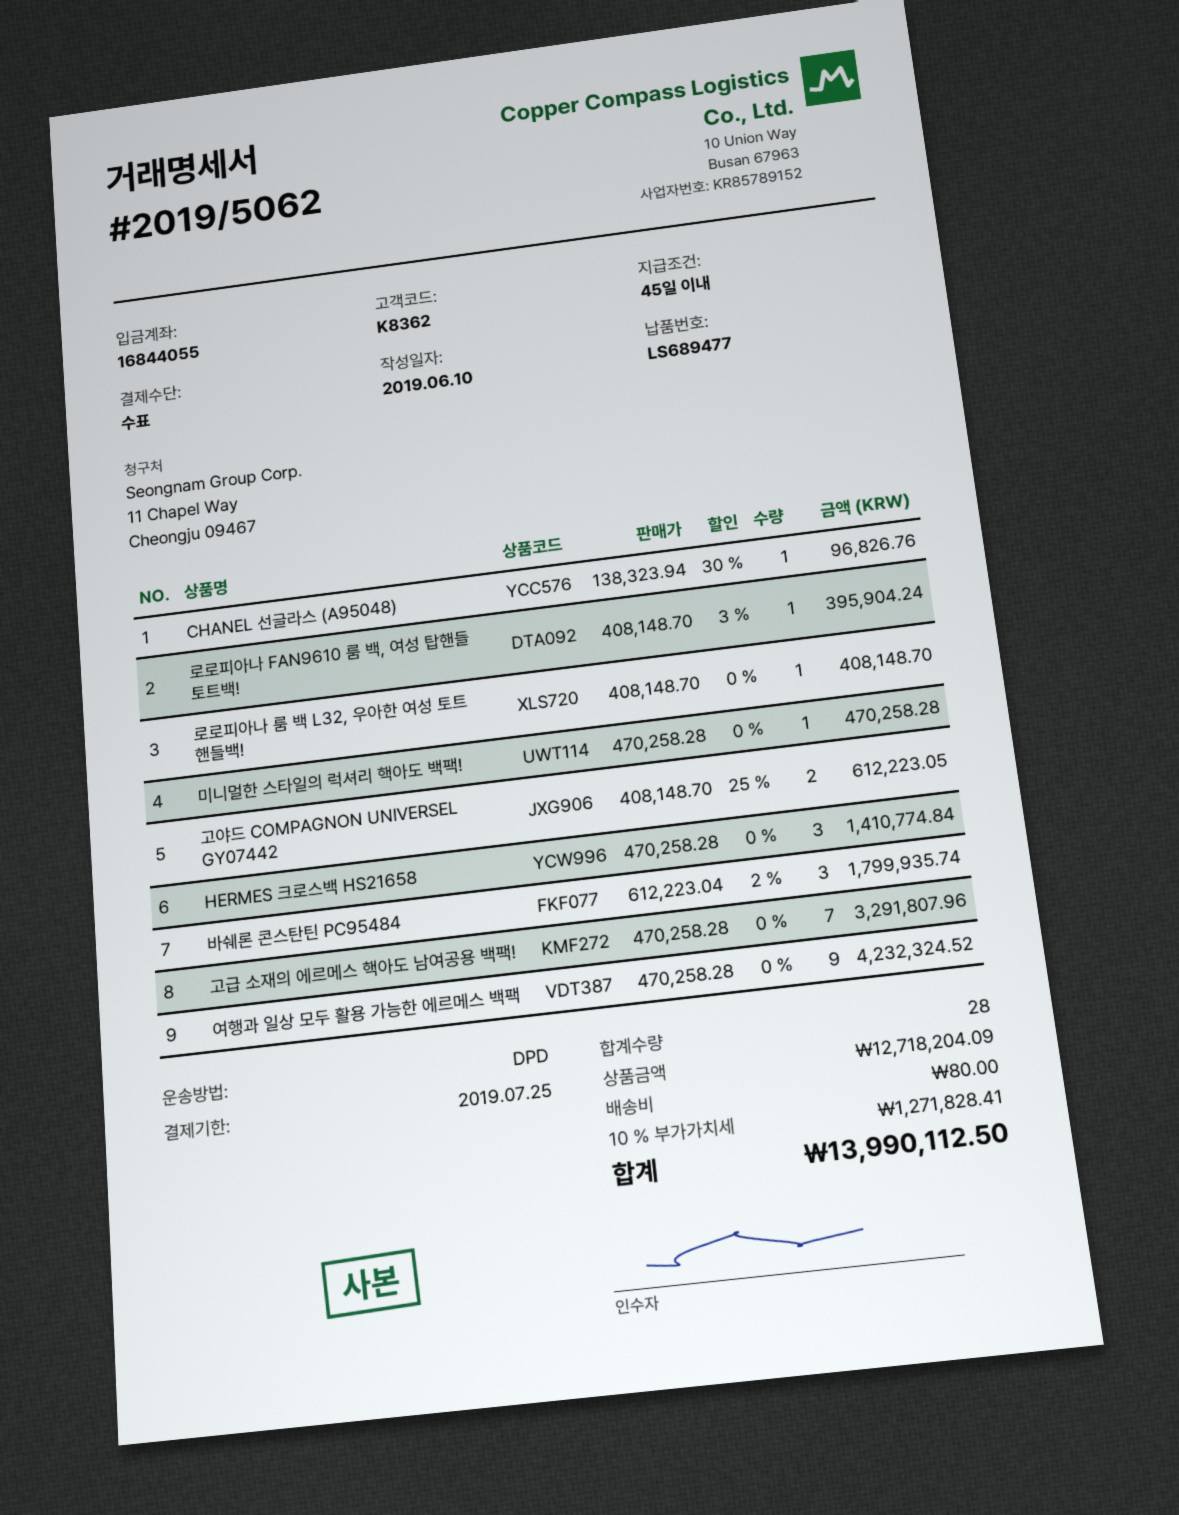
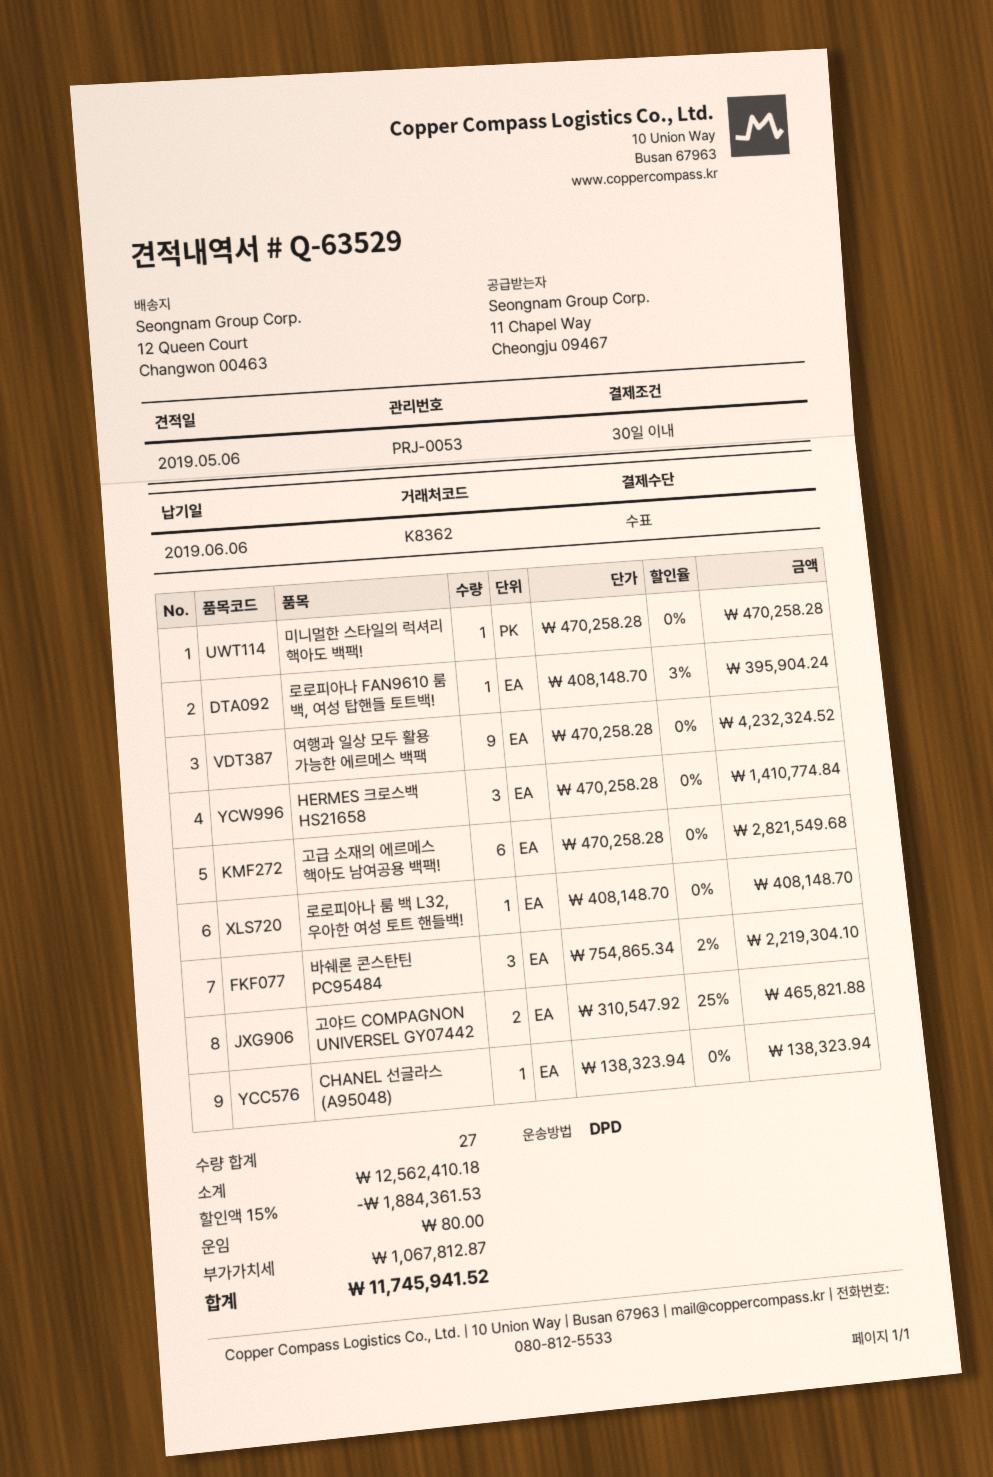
payment terms: 45 days -> 30 days
CHANEL 선글라스 (A95048): 1 x 138323.94 - 30% = 96826.76 -> 1 x 138323.94 = 138323.94
고야드 COMPAGNON UNIVERSEL GY07442: 2 x 408148.70 - 25% = 612223.05 -> 2 x 310547.92 - 25% = 465821.88
바쉐론 콘스탄틴 PC95484: 3 x 612223.04 - 2% = 1799935.74 -> 3 x 754865.34 - 2% = 2219304.10
고급 소재의 에르메스 핵아도 남여공용 백팩!: 7 x 470258.28 = 3291807.96 -> 6 x 470258.28 = 2821549.68
total quantity: 28 -> 27
subtotal: 12718204.09 -> 12562410.18
discount: none -> 15% = 1884361.53
tax: 1271828.41 -> 1067812.87
total: 13990112.50 -> 11745941.52

